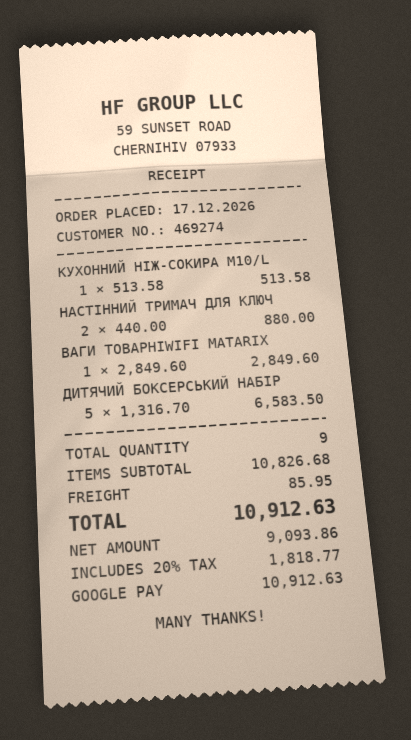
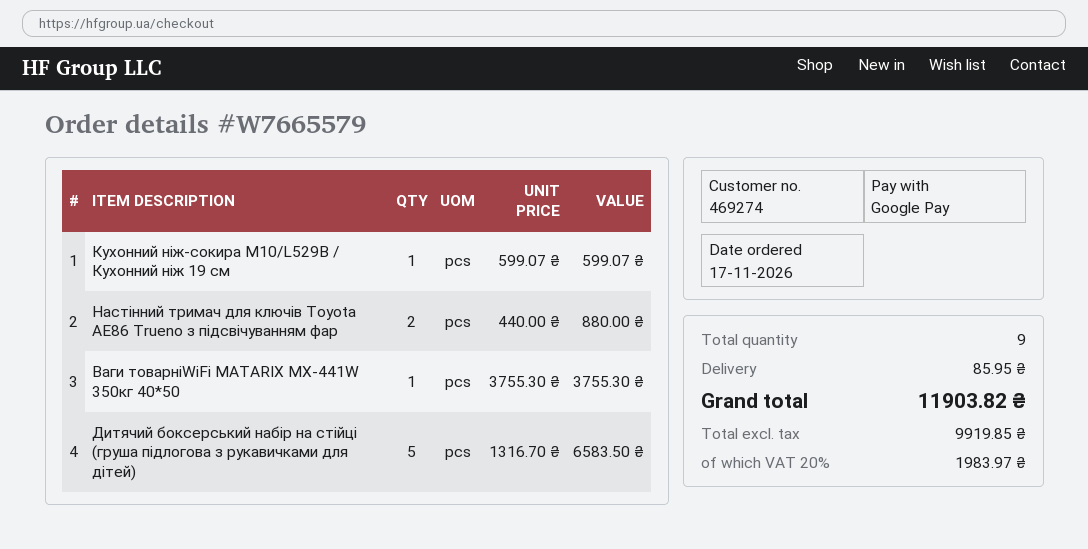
order date: 2026-12-17 -> 2026-11-17
КУХОННИЙ НІЖ-СОКИРА M10/L: 1 x 513.58 = 513.58 -> 1 x 599.07 = 599.07
ВАГИ ТОВАРНІWIFI MATARIX: 1 x 2849.60 = 2849.60 -> 1 x 3755.30 = 3755.30
net: 9093.86 -> 9919.85
tax: 20% = 1818.77 -> 20% = 1983.97
total: 10912.63 -> 11903.82

